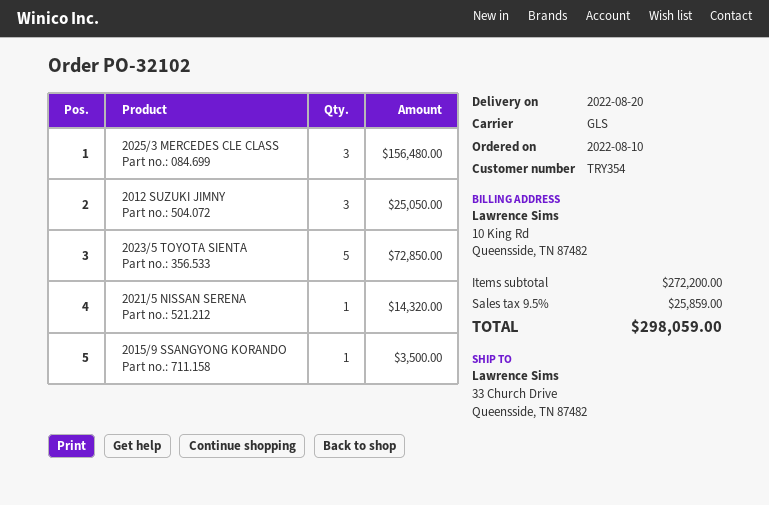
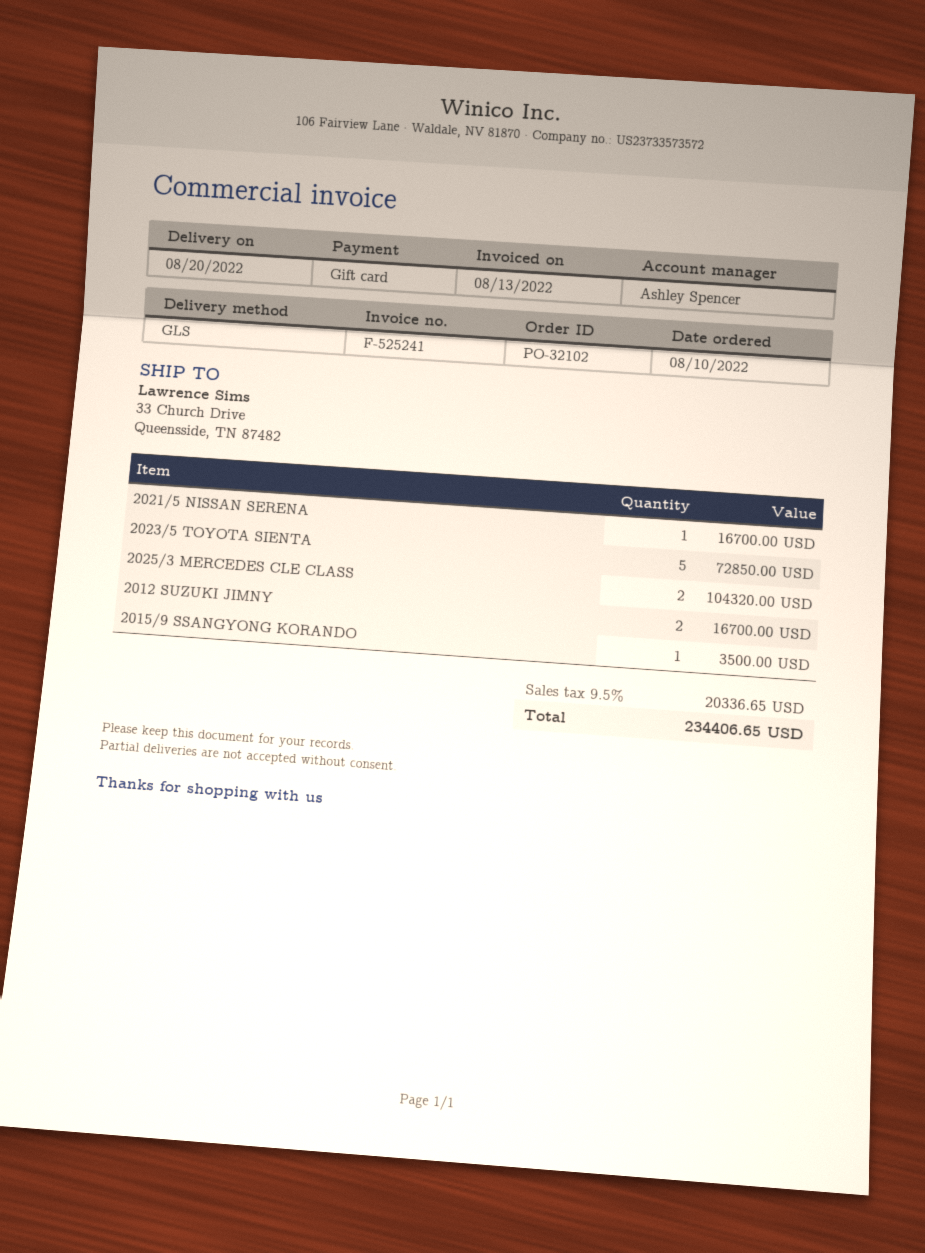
2025/3 MERCEDES CLE CLASS: 3 for 156480.00 -> 2 for 104320.00
2012 SUZUKI JIMNY: 3 for 25050.00 -> 2 for 16700.00
2021/5 NISSAN SERENA: 1 for 14320.00 -> 1 for 16700.00
tax: 9.5% = 25859.00 -> 9.5% = 20336.65
total: 298059.00 -> 234406.65

